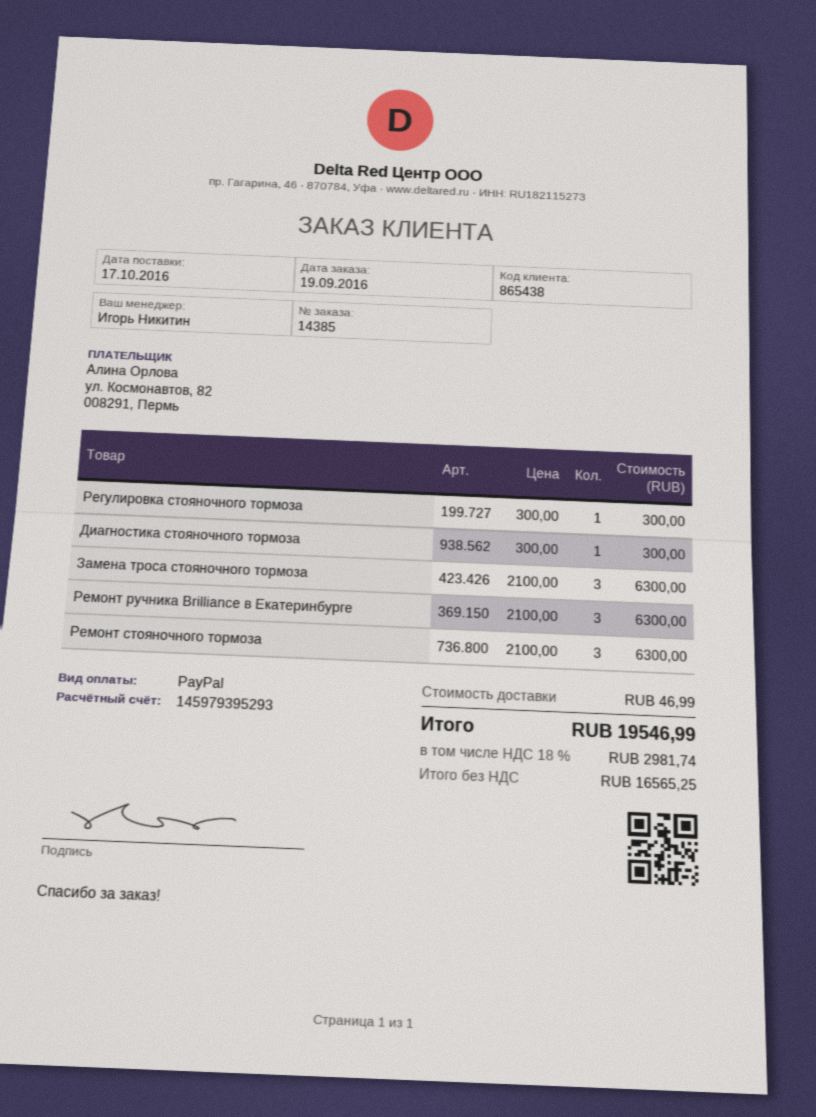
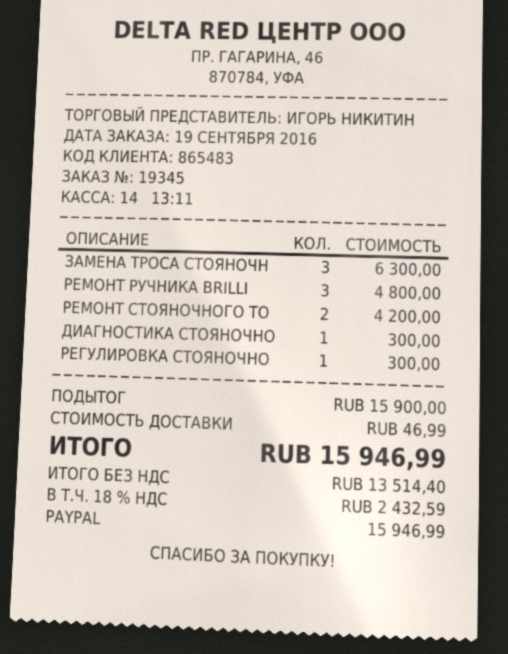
order number: 14385 -> 19345
customer number: 865438 -> 865483
Ремонт ручника Brilliance в Екатеринбурге: 3 for 6300.00 -> 3 for 4800.00
Ремонт стояночного тормоза: 3 for 6300.00 -> 2 for 4200.00
net: 16565.25 -> 13514.40
tax: 18% = 2981.74 -> 18% = 2432.59
total: 19546.99 -> 15946.99

